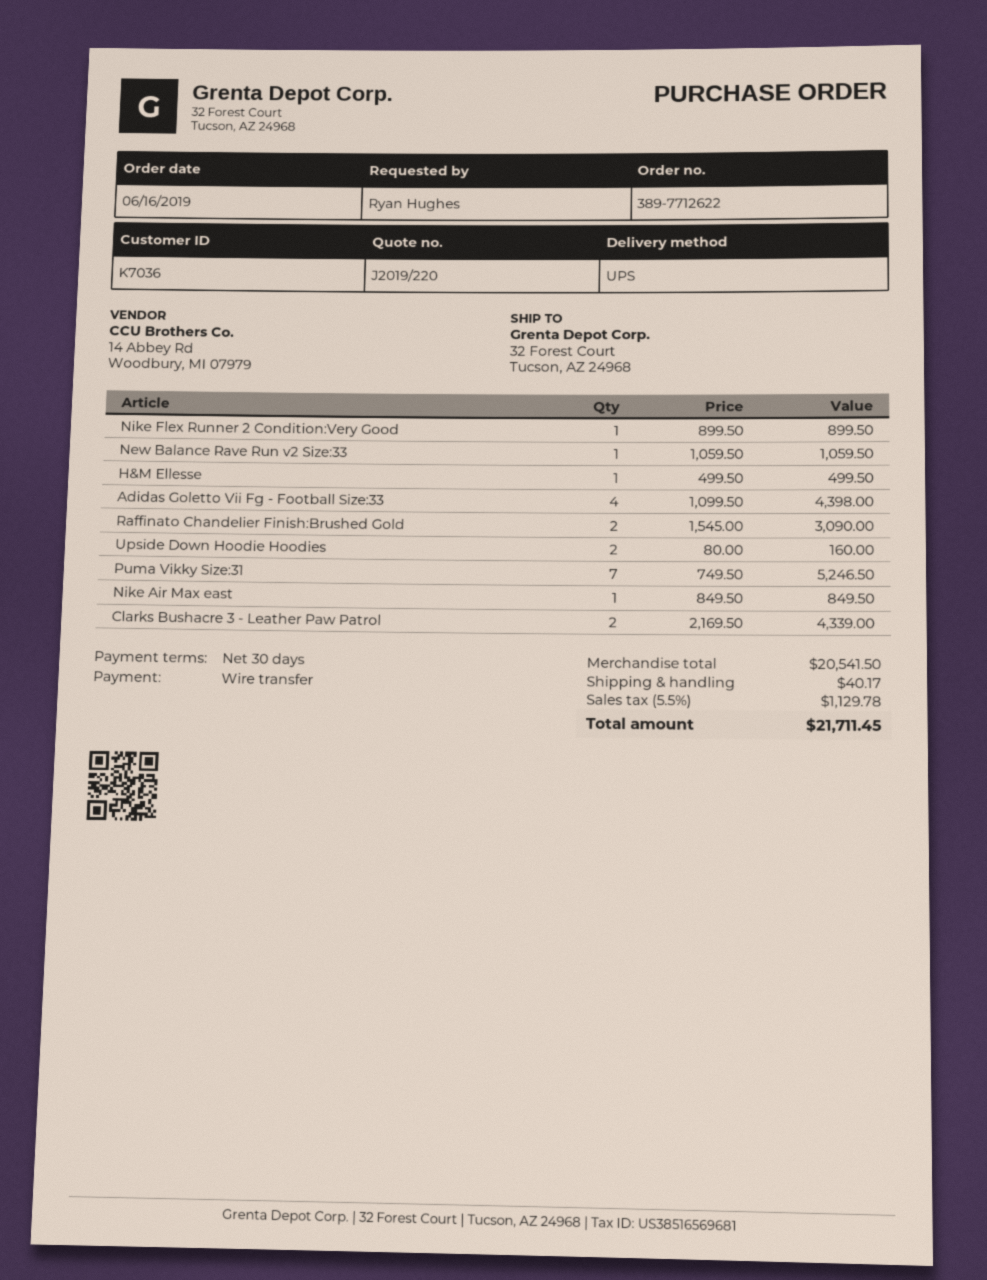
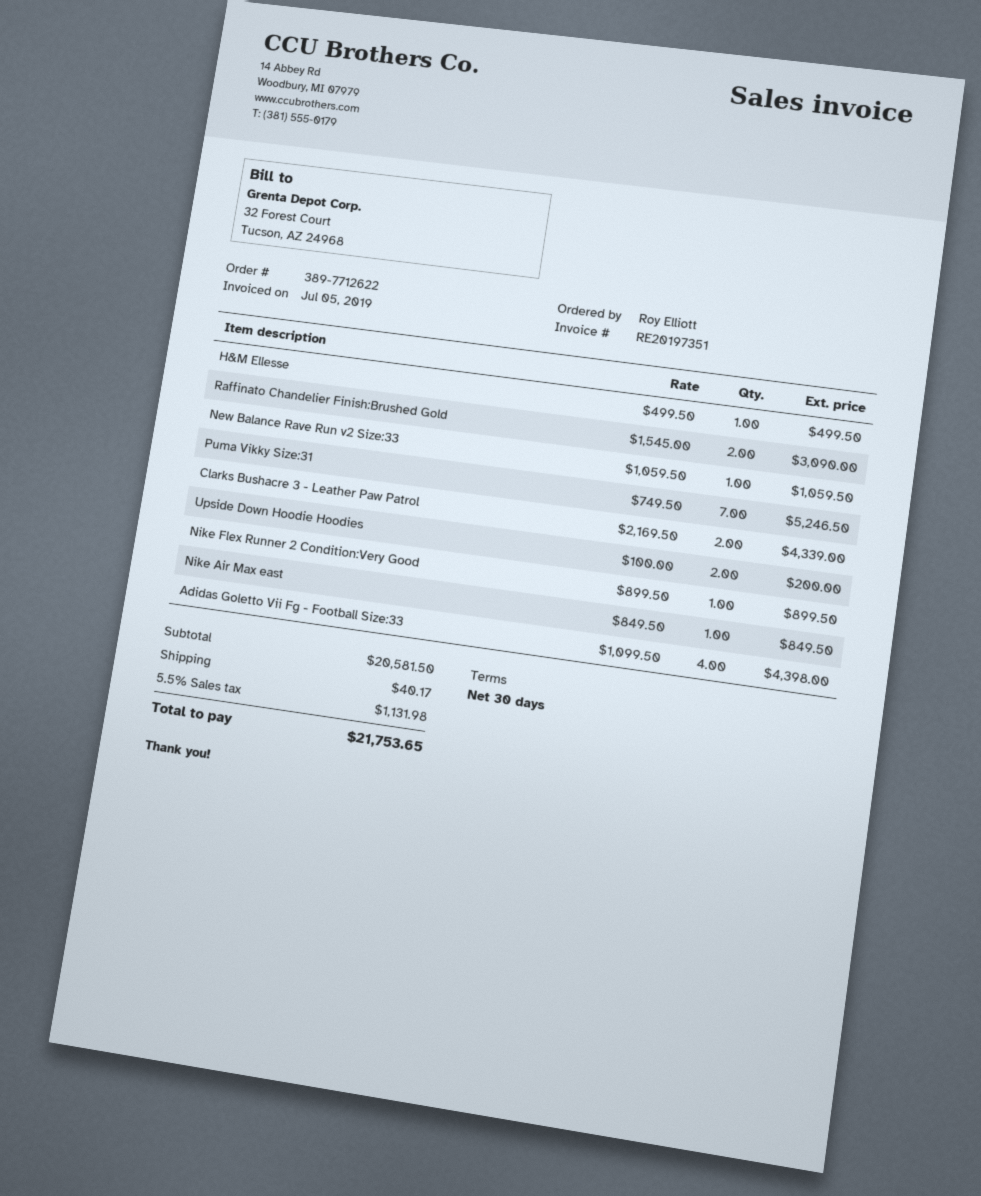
ordered by: Ryan Hughes -> Roy Elliott
Upside Down Hoodie Hoodies: 2 x 80.00 = 160.00 -> 2 x 100.00 = 200.00
subtotal: 20541.50 -> 20581.50
tax: 5.5% = 1129.78 -> 5.5% = 1131.98
total: 21711.45 -> 21753.65

